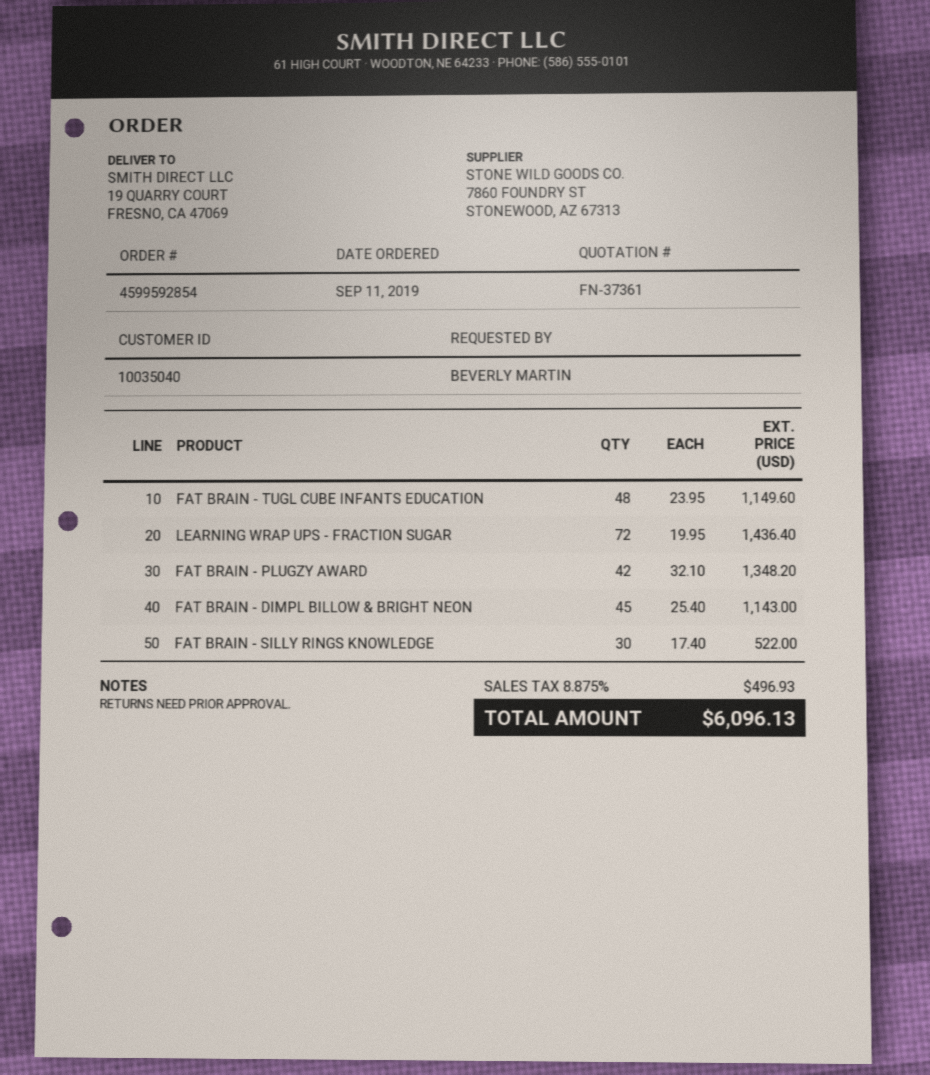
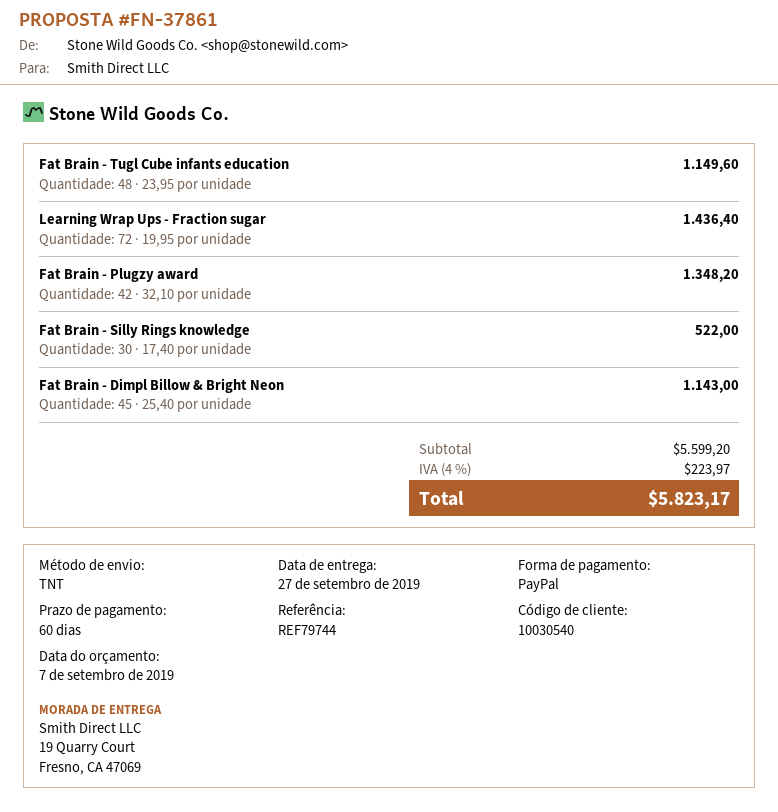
quote number: FN-37361 -> FN-37861
customer number: 10035040 -> 10030540
tax: 8.875% = 496.93 -> 4% = 223.97
total: 6096.13 -> 5823.17

